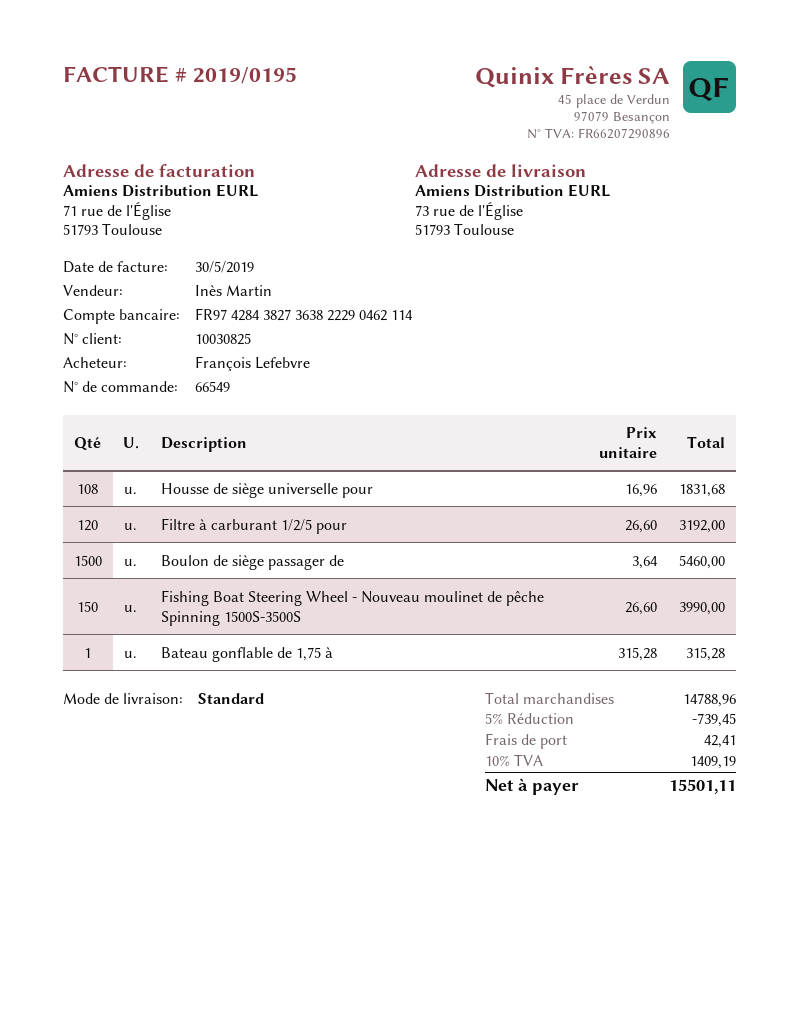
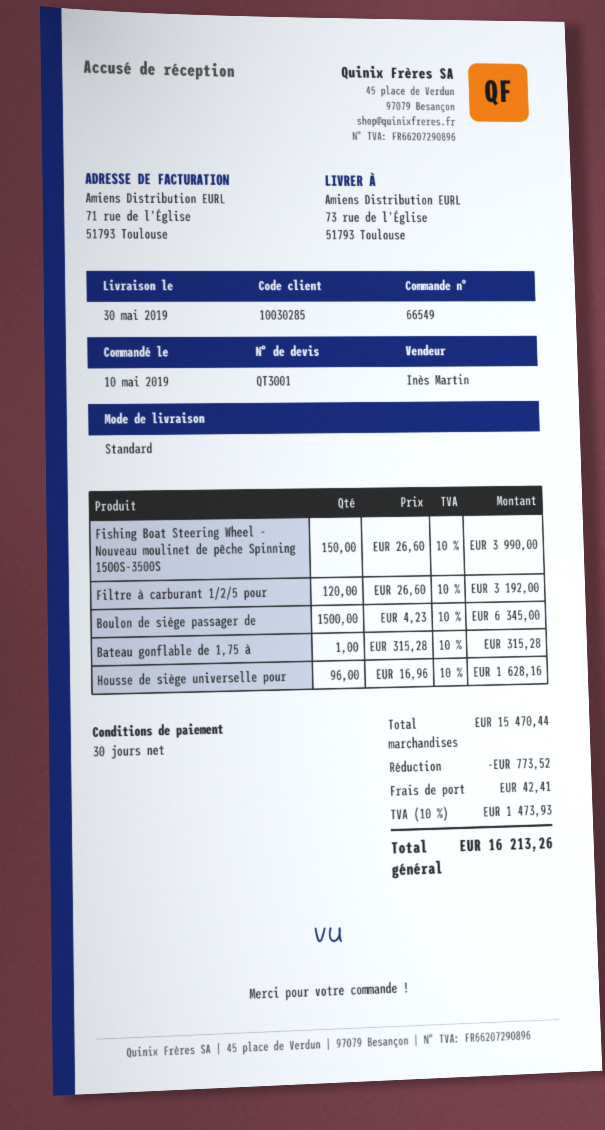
customer number: 10030825 -> 10030285
Housse de siège universelle pour: 108 x 16.96 = 1831.68 -> 96 x 16.96 = 1628.16
Boulon de siège passager de: 1500 x 3.64 = 5460.00 -> 1500 x 4.23 = 6345.00
subtotal: 14788.96 -> 15470.44
discount: 739.45 -> 773.52
tax: 10% = 1409.19 -> 10% = 1473.93
total: 15501.11 -> 16213.26

